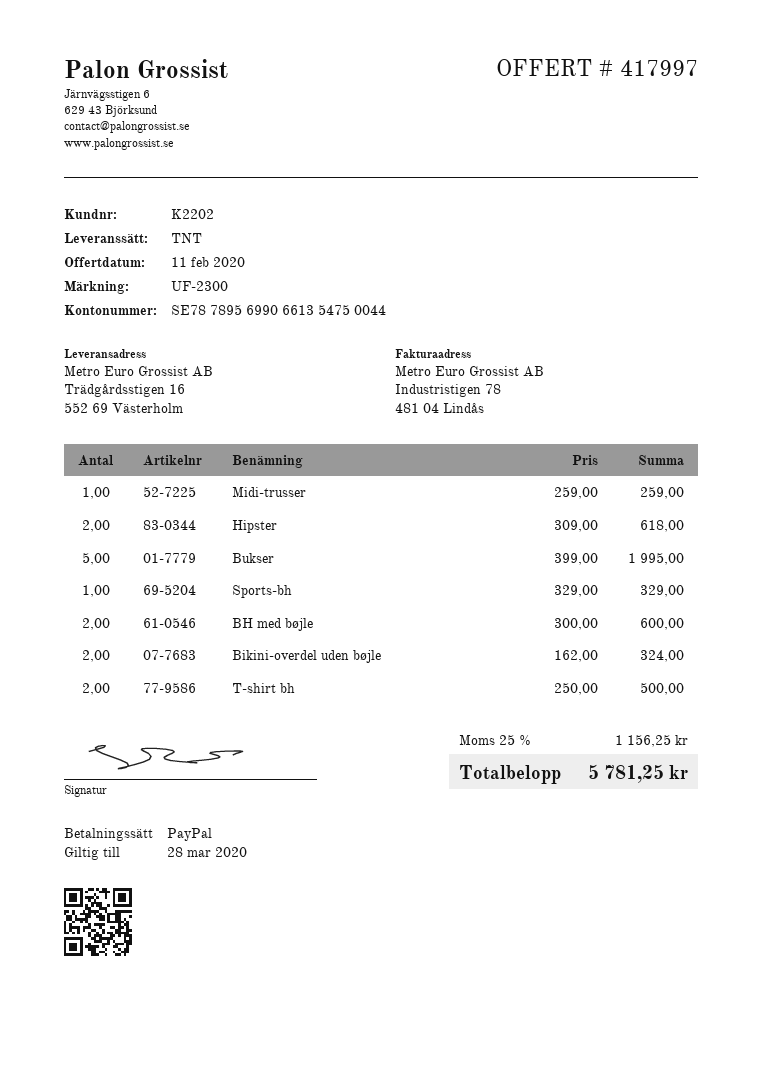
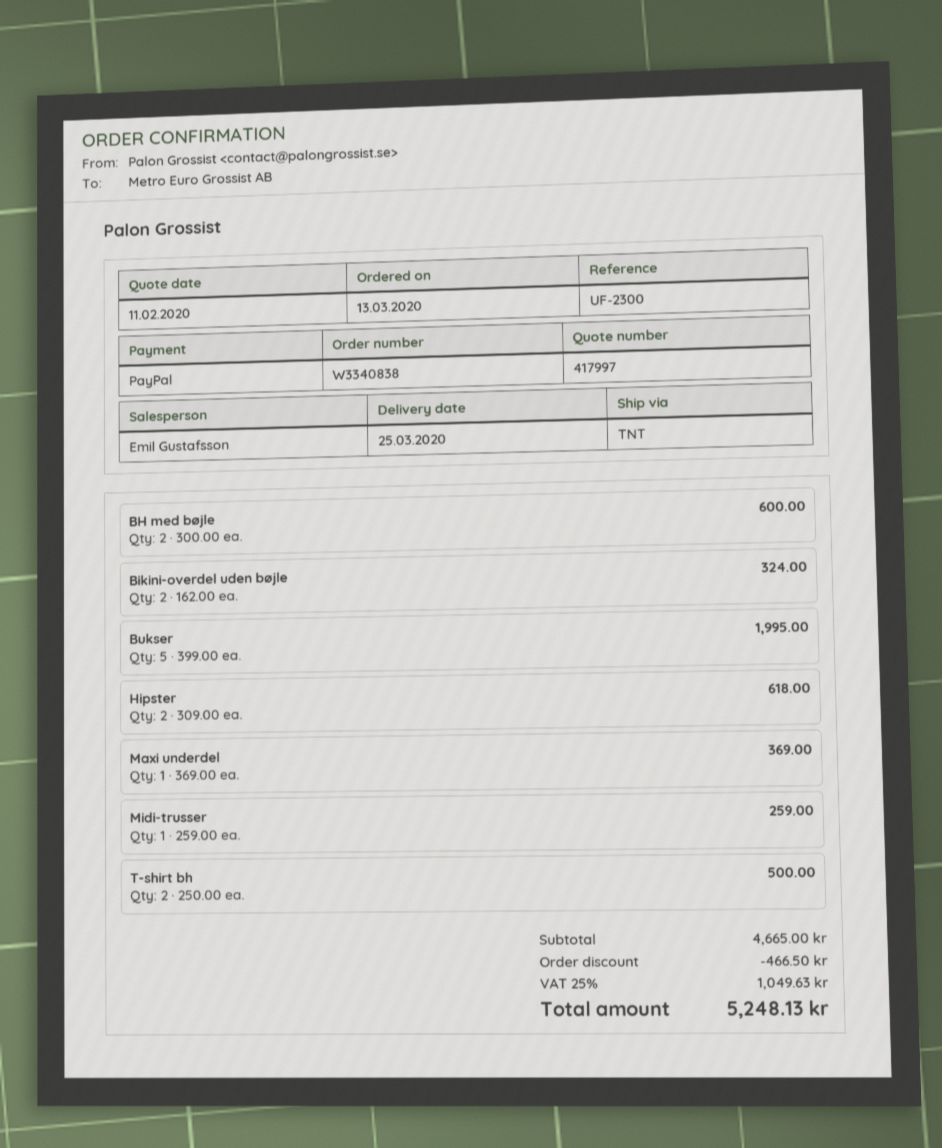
Sports-bh: 1 x 329.00 = 329.00 -> none
Maxi underdel: none -> 1 x 369.00 = 369.00
discount: none -> 466.50
tax: 25% = 1156.25 -> 25% = 1049.63
total: 5781.25 -> 5248.13

